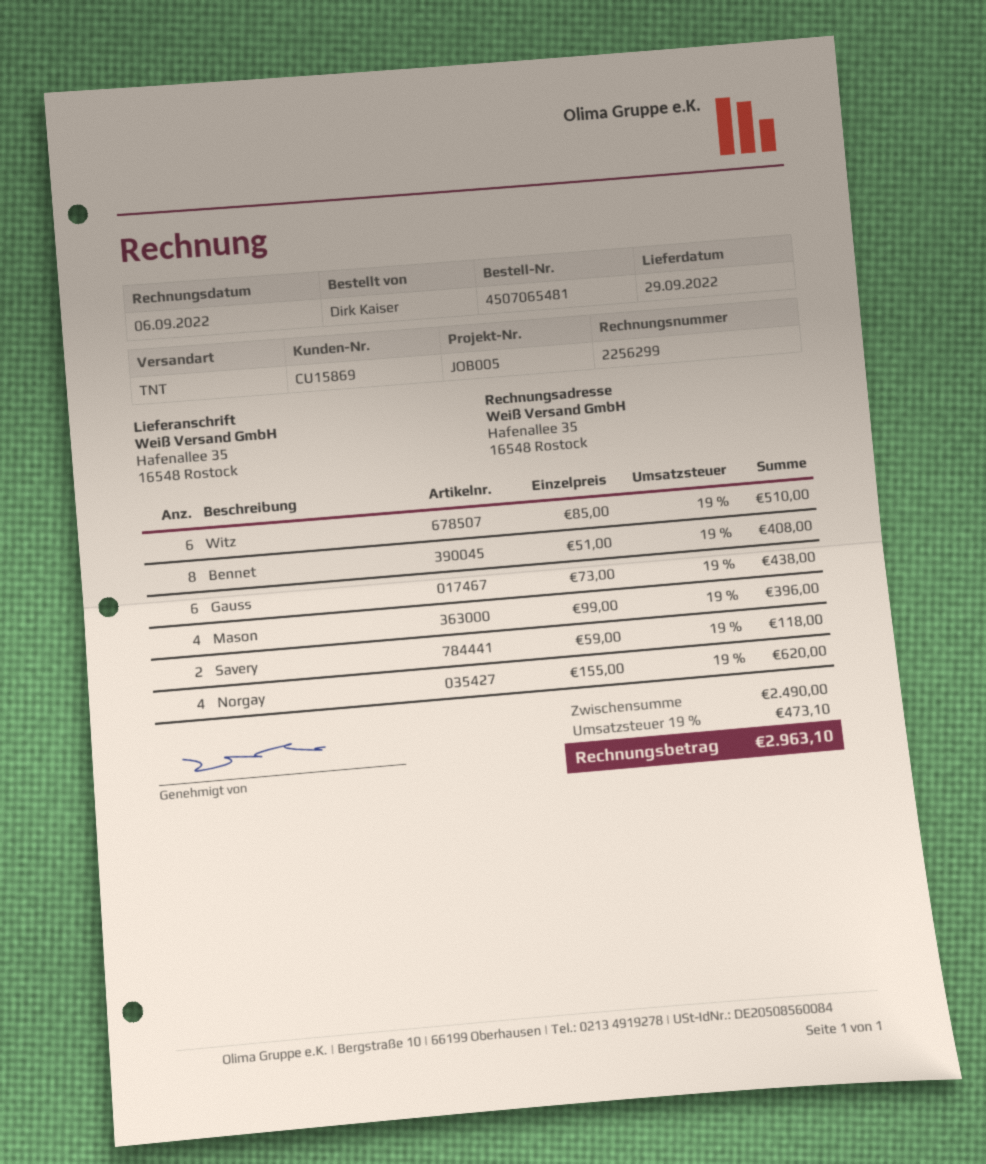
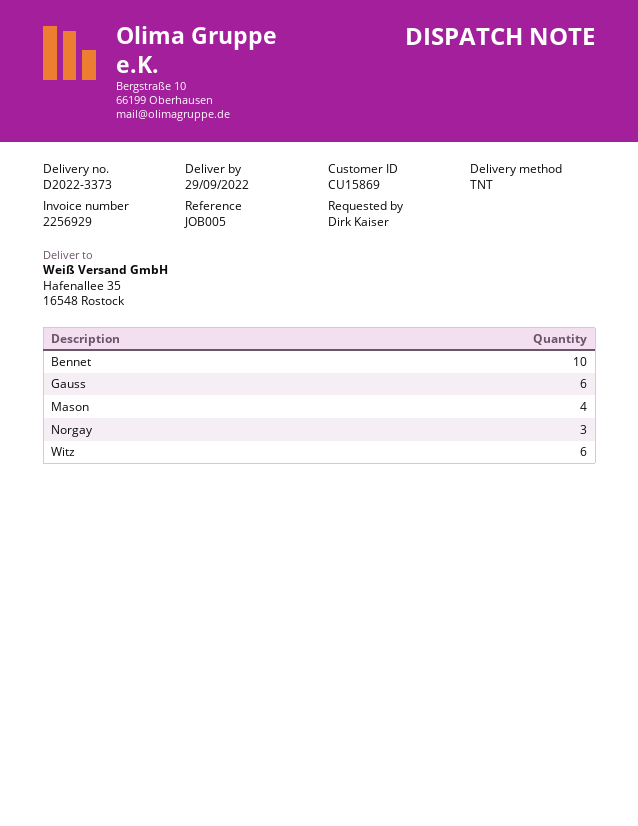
invoice number: 2256299 -> 2256929
Bennet: 8 -> 10
Savery: 2 -> none
Norgay: 4 -> 3

